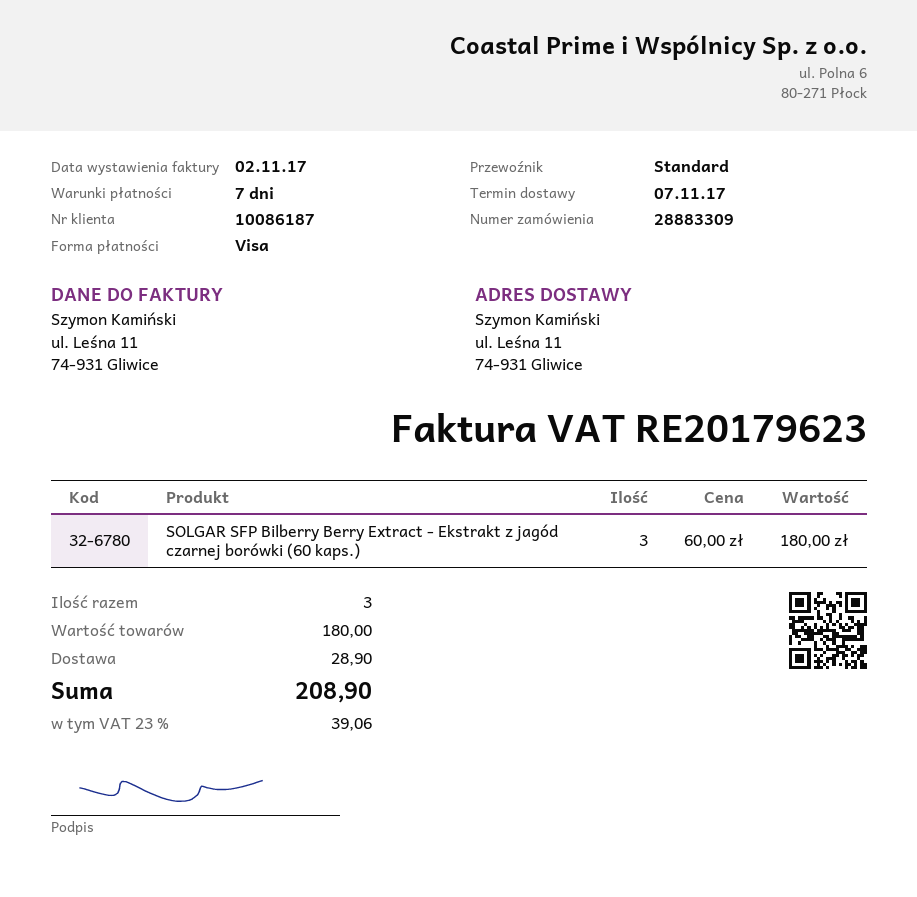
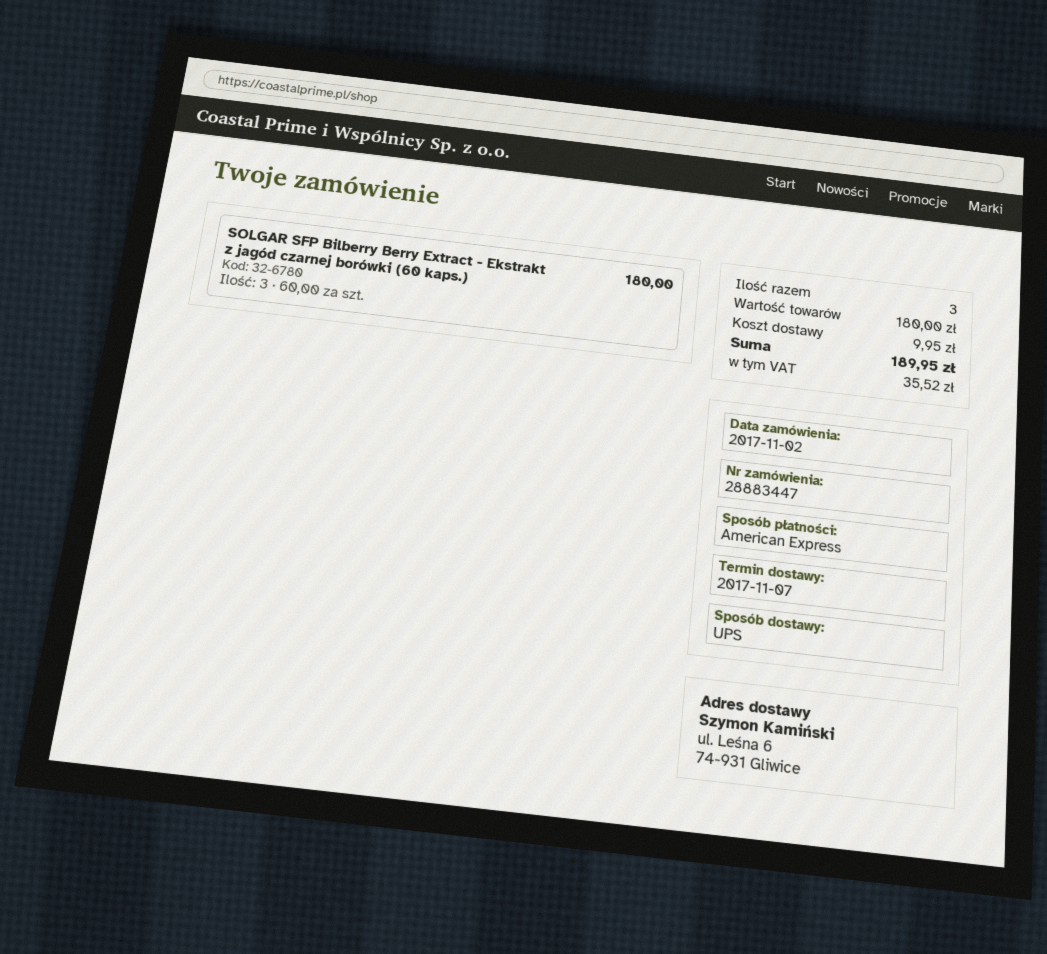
order number: 28883309 -> 28883447
payment method: Visa -> American Express
shipping method: standard -> UPS
ship to: ul. Leśna 11, 74-931 Gliwice -> ul. Leśna 6, 74-931 Gliwice
shipping: 28.90 -> 9.95
tax: 39.06 -> 35.52
total: 208.90 -> 189.95

